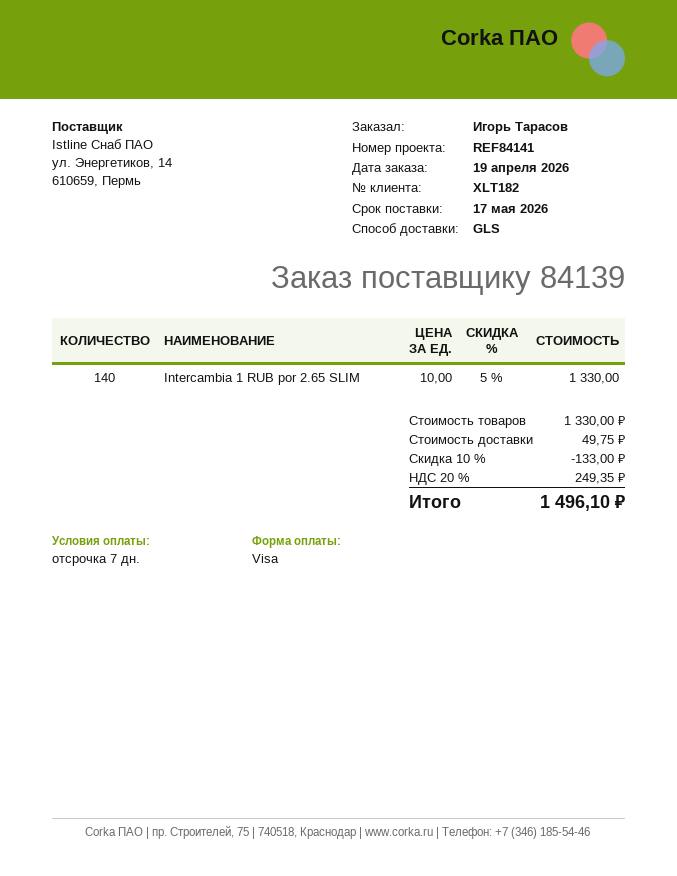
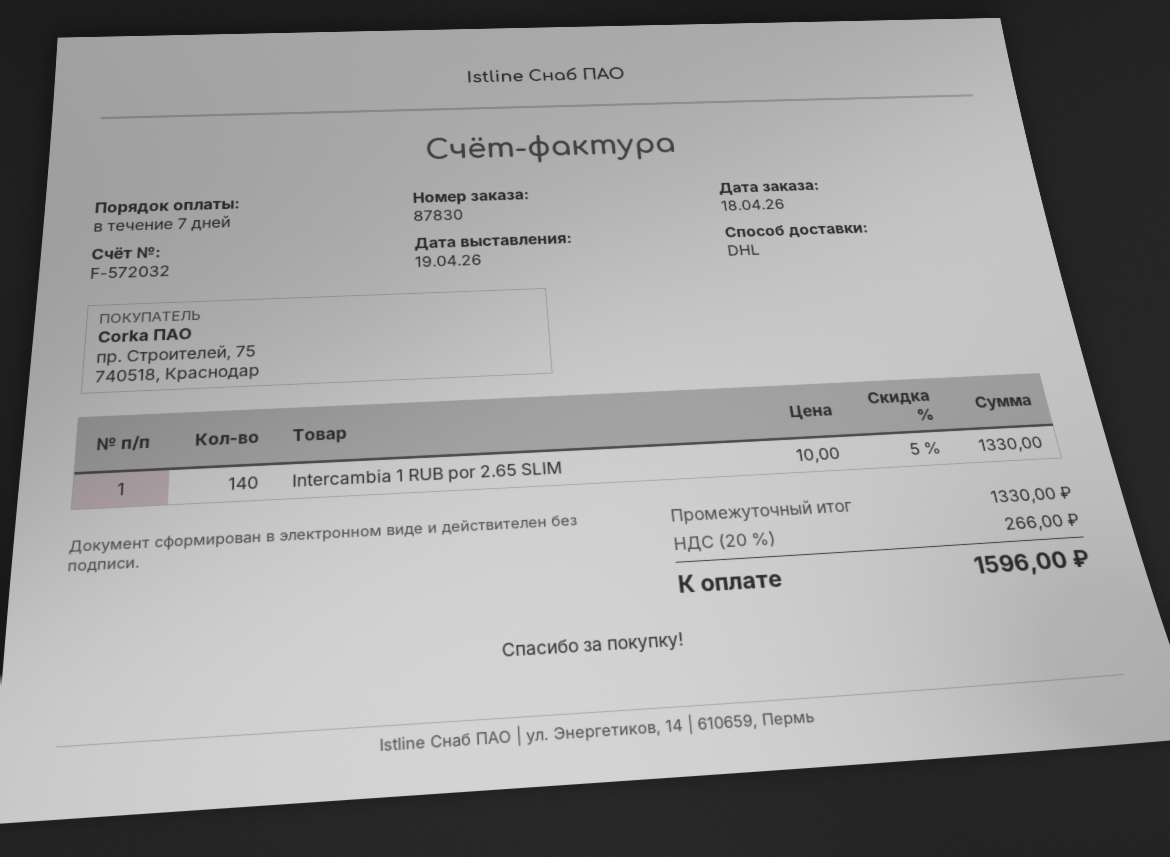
order number: 84139 -> 87830
order date: 2026-04-19 -> 2026-04-18
shipping method: GLS -> DHL
discount: 10% = 133.00 -> none
shipping: 49.75 -> none
tax: 20% = 249.35 -> 20% = 266.00
total: 1496.10 -> 1596.00

